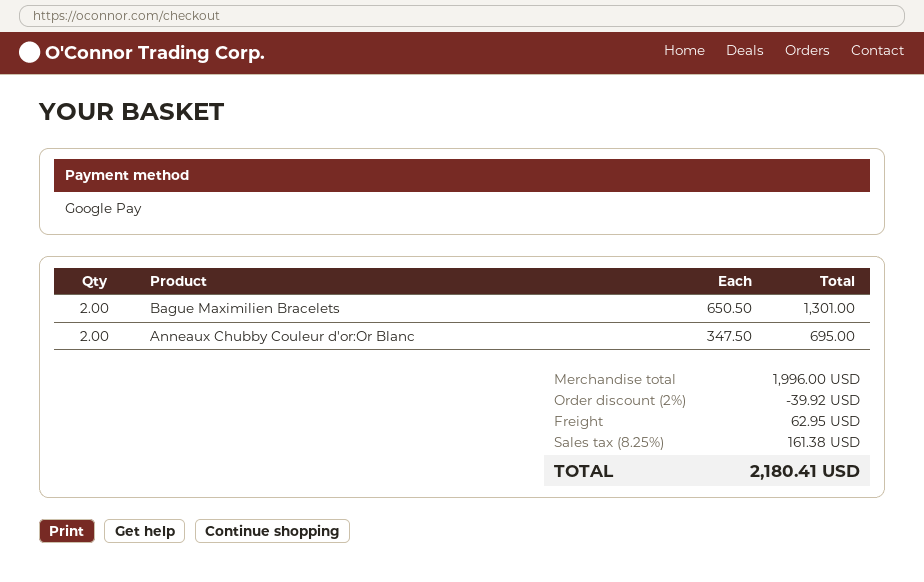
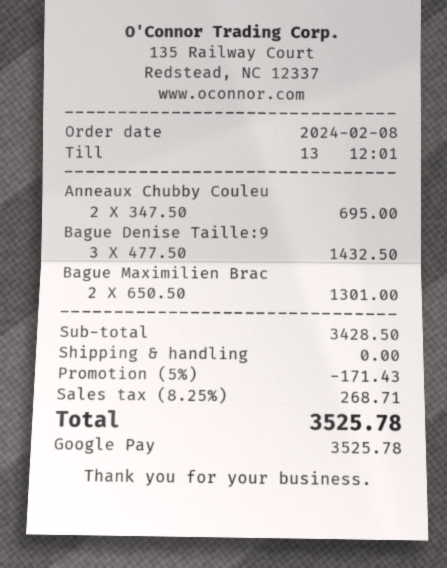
Bague Denise Taille:9: none -> 3 x 477.50 = 1432.50
subtotal: 1996.00 -> 3428.50
discount: 2% = 39.92 -> 5% = 171.43
shipping: 62.95 -> 0.00
tax: 8.25% = 161.38 -> 8.25% = 268.71
total: 2180.41 -> 3525.78

